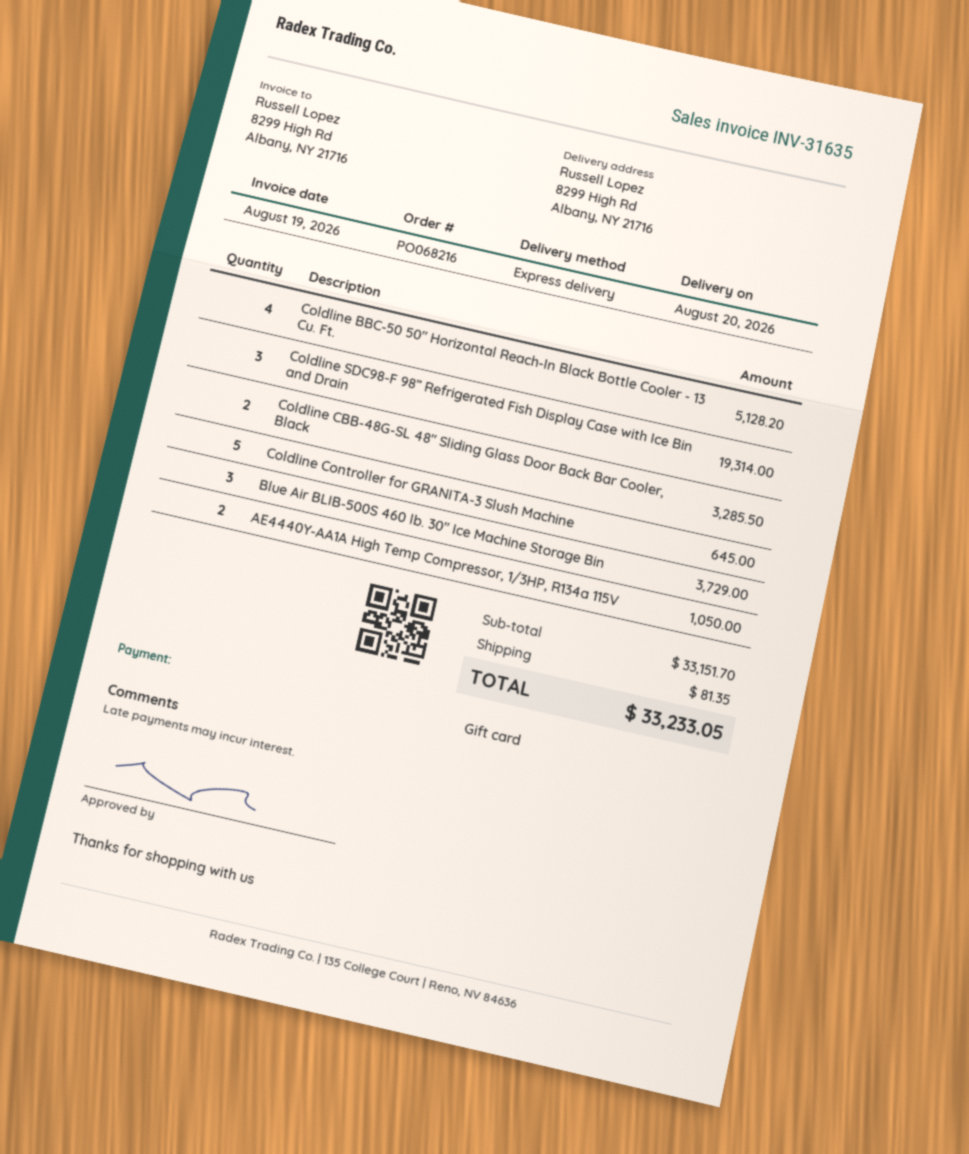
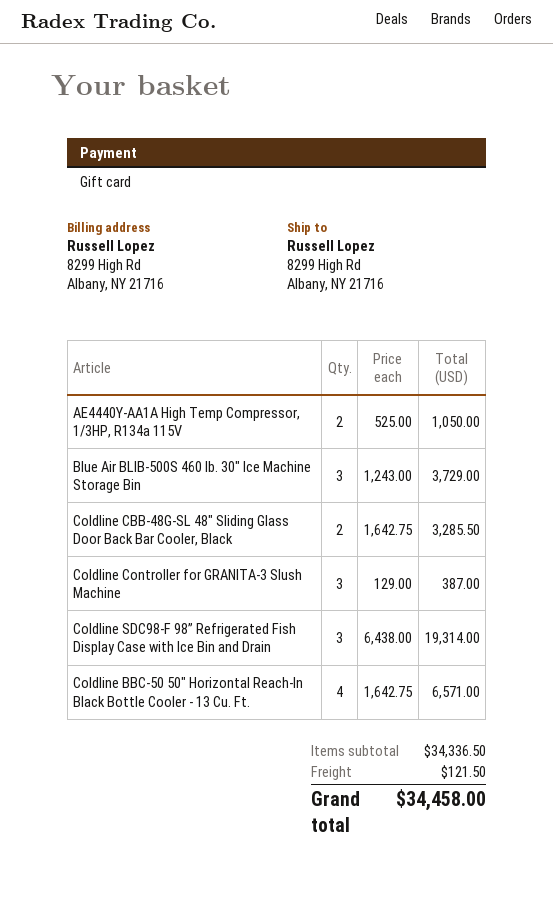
Coldline BBC-50 50" Horizontal Reach-In Black Bottle Cooler - 13 Cu. Ft.: 4 for 5128.20 -> 4 for 6571.00
Coldline Controller for GRANITA-3 Slush Machine: 5 for 645.00 -> 3 for 387.00
subtotal: 33151.70 -> 34336.50
shipping: 81.35 -> 121.50
total: 33233.05 -> 34458.00

